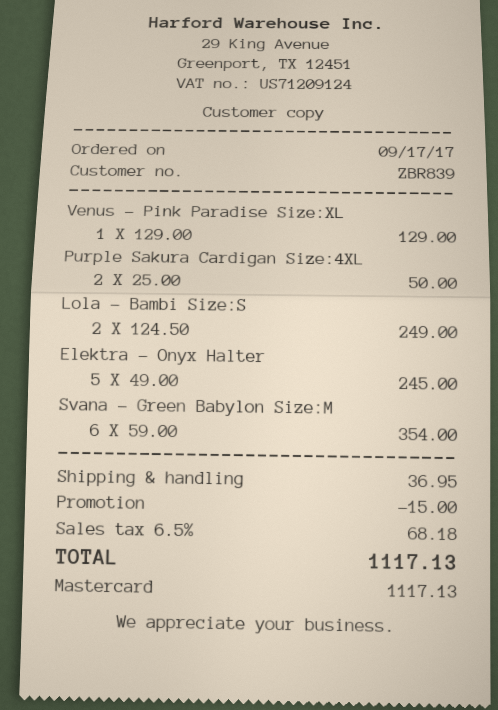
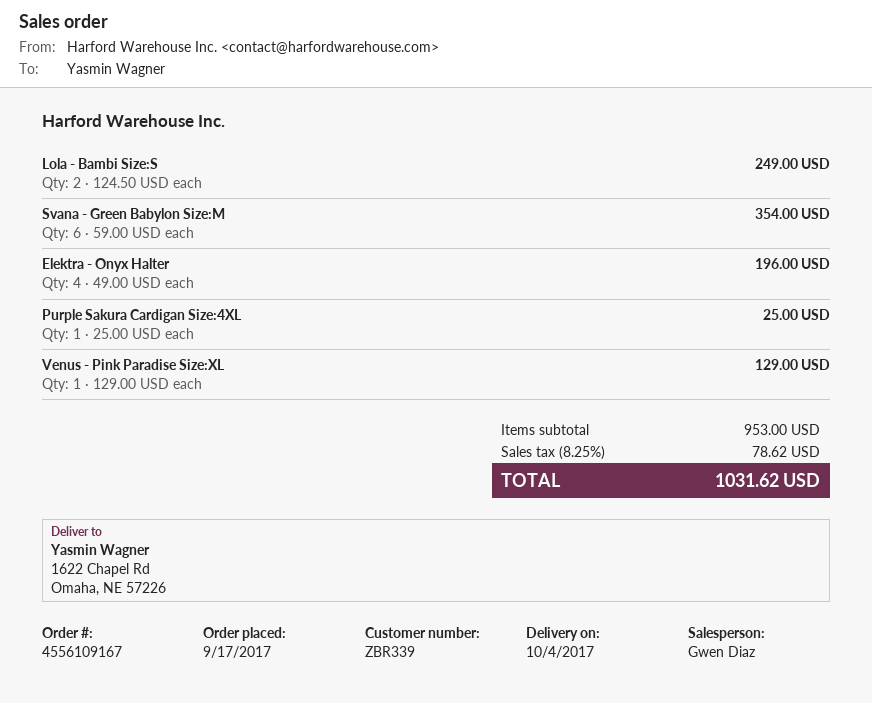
customer number: ZBR839 -> ZBR339
Purple Sakura Cardigan Size:4XL: 2 x 25.00 = 50.00 -> 1 x 25.00 = 25.00
Elektra - Onyx Halter: 5 x 49.00 = 245.00 -> 4 x 49.00 = 196.00
discount: 15.00 -> none
shipping: 36.95 -> none
tax: 6.5% = 68.18 -> 8.25% = 78.62
total: 1117.13 -> 1031.62

